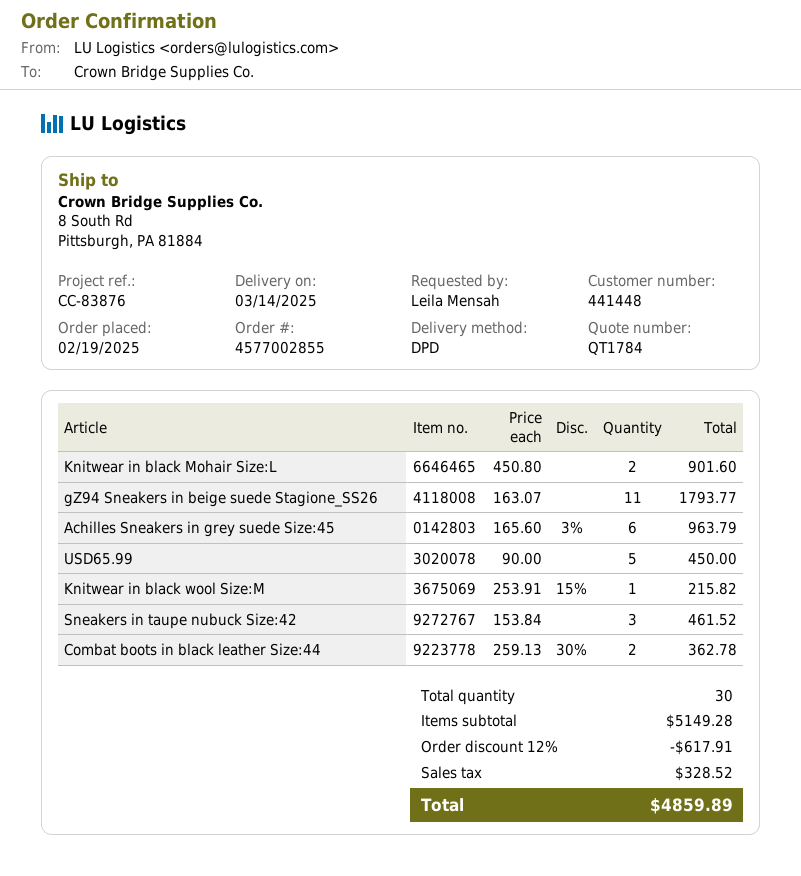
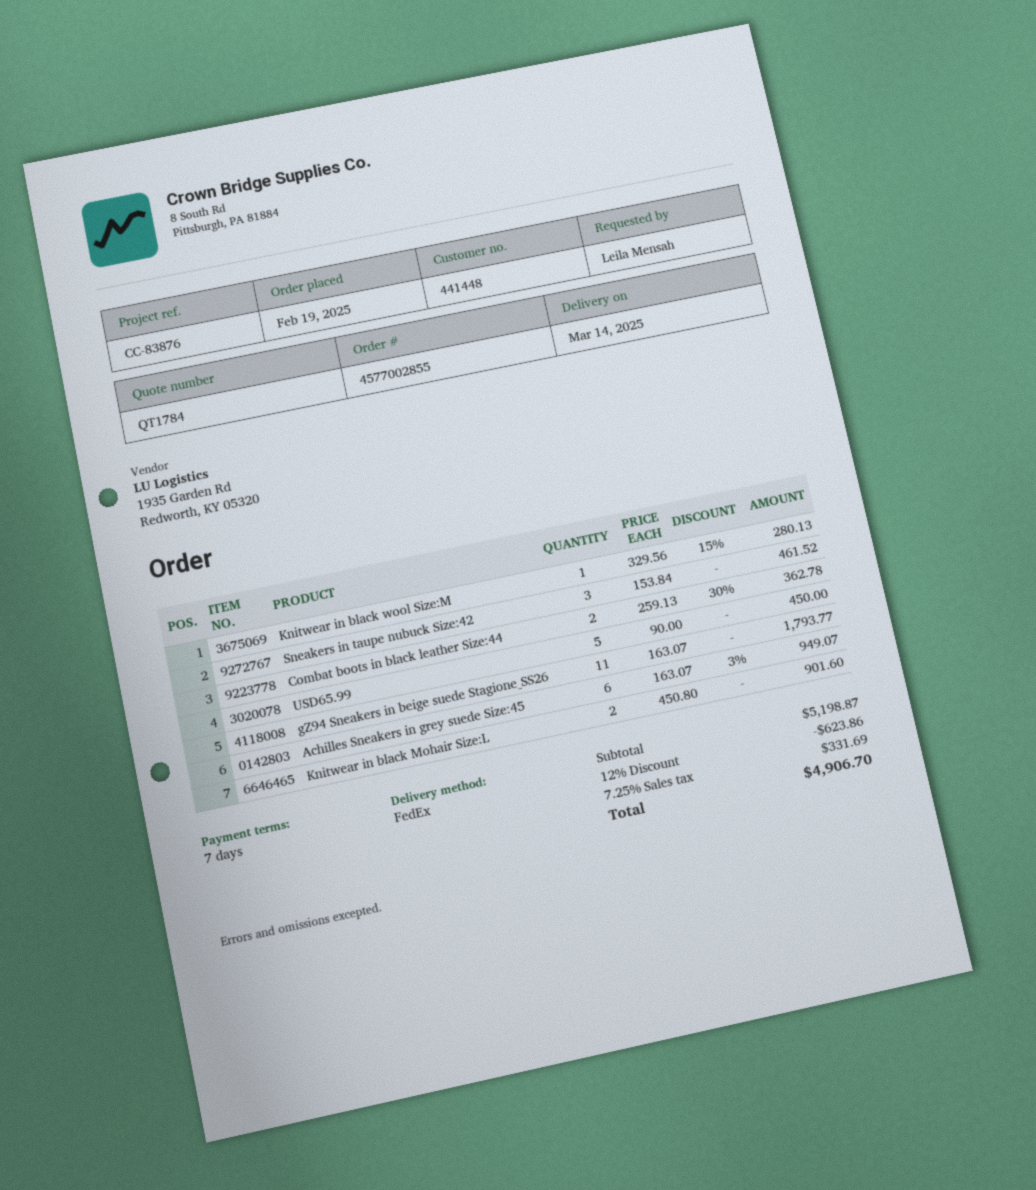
shipping method: DPD -> FedEx
Achilles Sneakers in grey suede Size:45: 6 x 165.60 - 3% = 963.79 -> 6 x 163.07 - 3% = 949.07
Knitwear in black wool Size:M: 1 x 253.91 - 15% = 215.82 -> 1 x 329.56 - 15% = 280.13
subtotal: 5149.28 -> 5198.87
discount: 12% = 617.91 -> 12% = 623.86
tax: 328.52 -> 331.69
total: 4859.89 -> 4906.70

